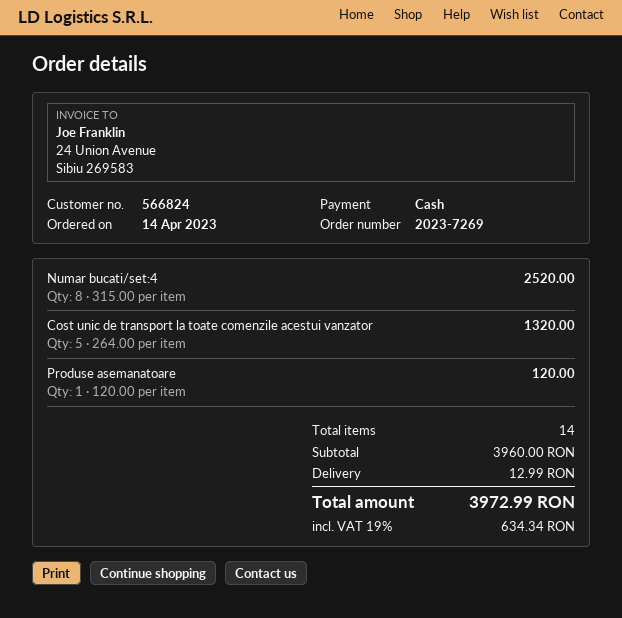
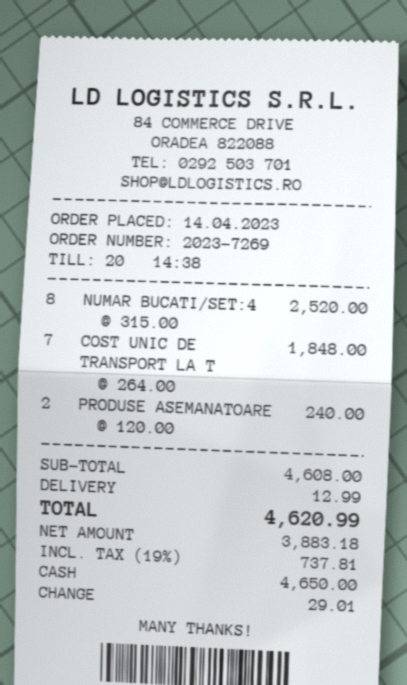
Cost unic de transport la toate comenzile acestui vanzator: 5 x 264.00 = 1320.00 -> 7 x 264.00 = 1848.00
Produse asemanatoare: 1 x 120.00 = 120.00 -> 2 x 120.00 = 240.00
subtotal: 3960.00 -> 4608.00
tax: 19% = 634.34 -> 19% = 737.81
total: 3972.99 -> 4620.99

